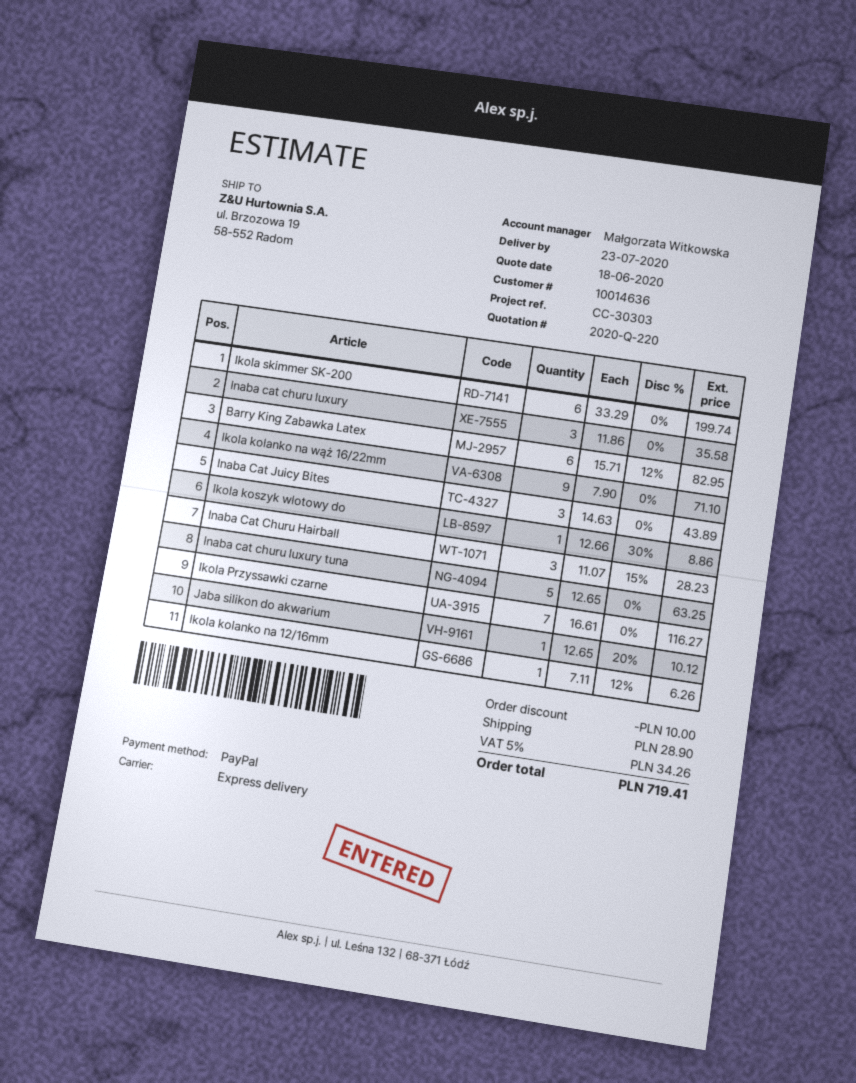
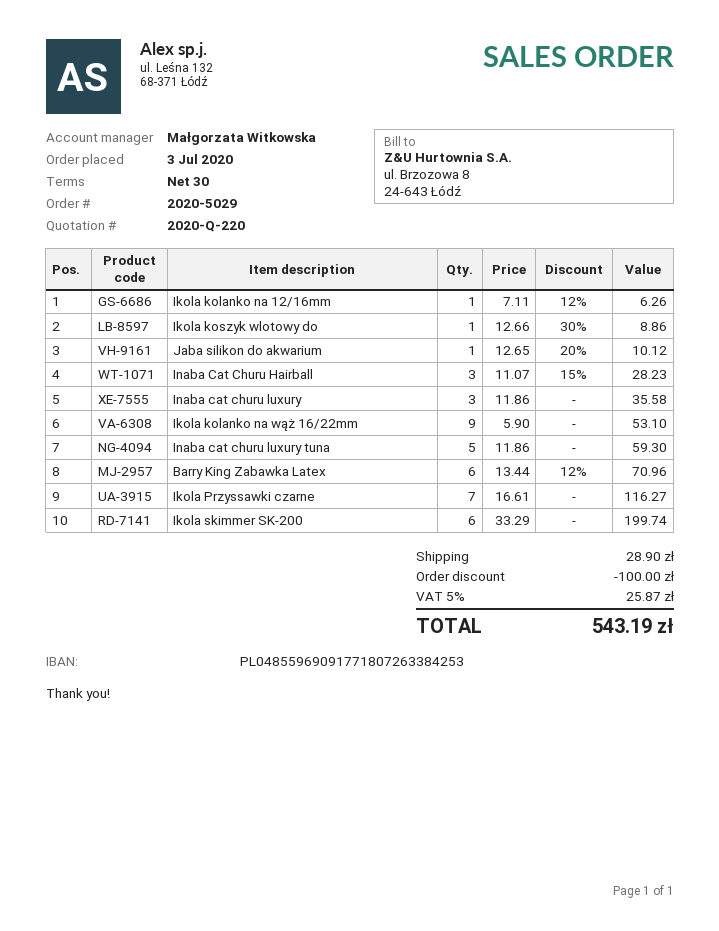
Barry King Zabawka Latex: 6 x 15.71 - 12% = 82.95 -> 6 x 13.44 - 12% = 70.96
Ikola kolanko na wąż 16/22mm: 9 x 7.90 = 71.10 -> 9 x 5.90 = 53.10
Inaba Cat Juicy Bites: 3 x 14.63 = 43.89 -> none
Inaba cat churu luxury tuna: 5 x 12.65 = 63.25 -> 5 x 11.86 = 59.30
discount: 10.00 -> 100.00
tax: 5% = 34.26 -> 5% = 25.87
total: 719.41 -> 543.19

